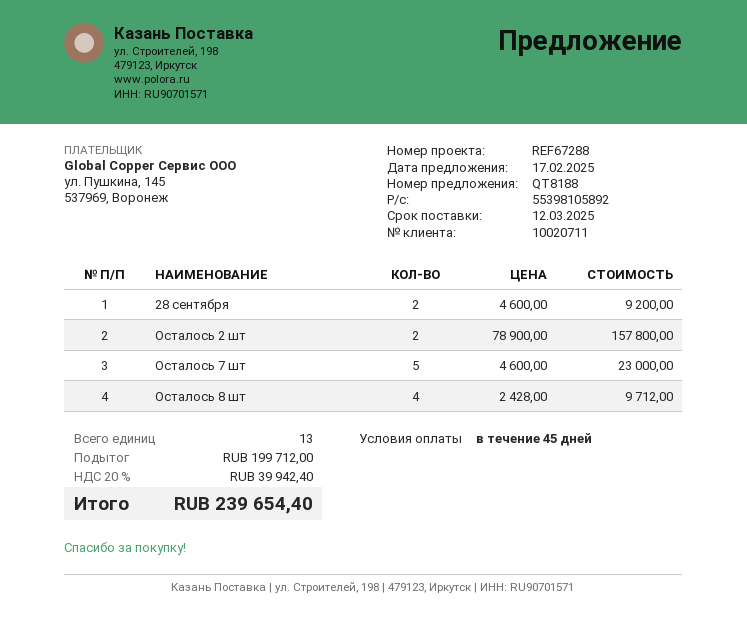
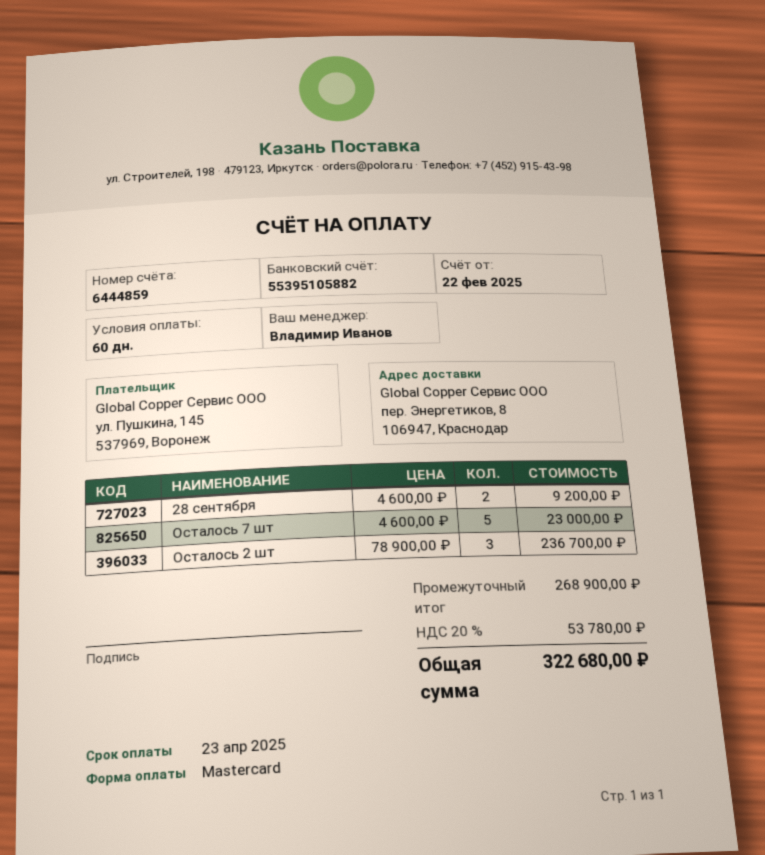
payment terms: 45 days -> 60 days
bank account: 55398105892 -> 55395105882
Осталось 2 шт: 2 x 78900.00 = 157800.00 -> 3 x 78900.00 = 236700.00
Осталось 8 шт: 4 x 2428.00 = 9712.00 -> none
subtotal: 199712.00 -> 268900.00
tax: 20% = 39942.40 -> 20% = 53780.00
total: 239654.40 -> 322680.00

